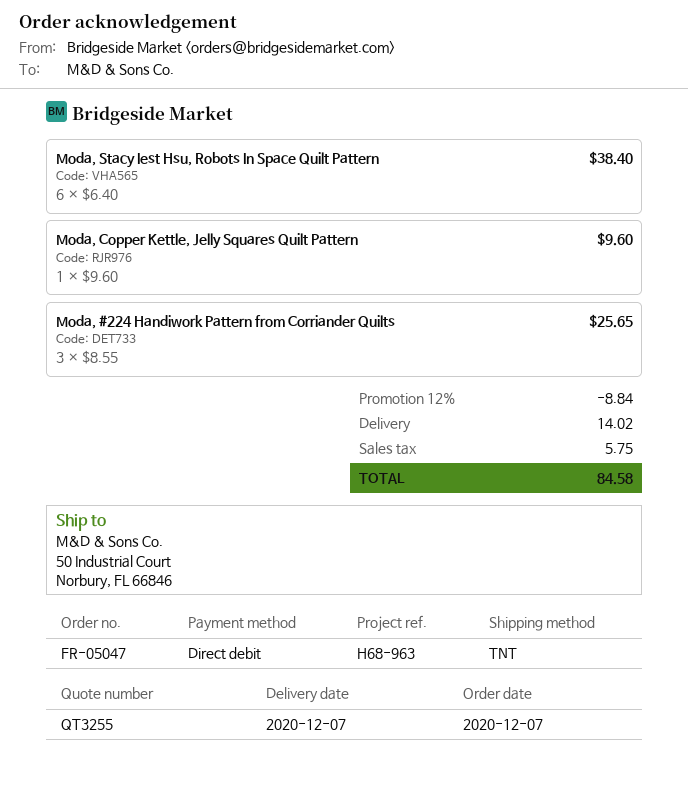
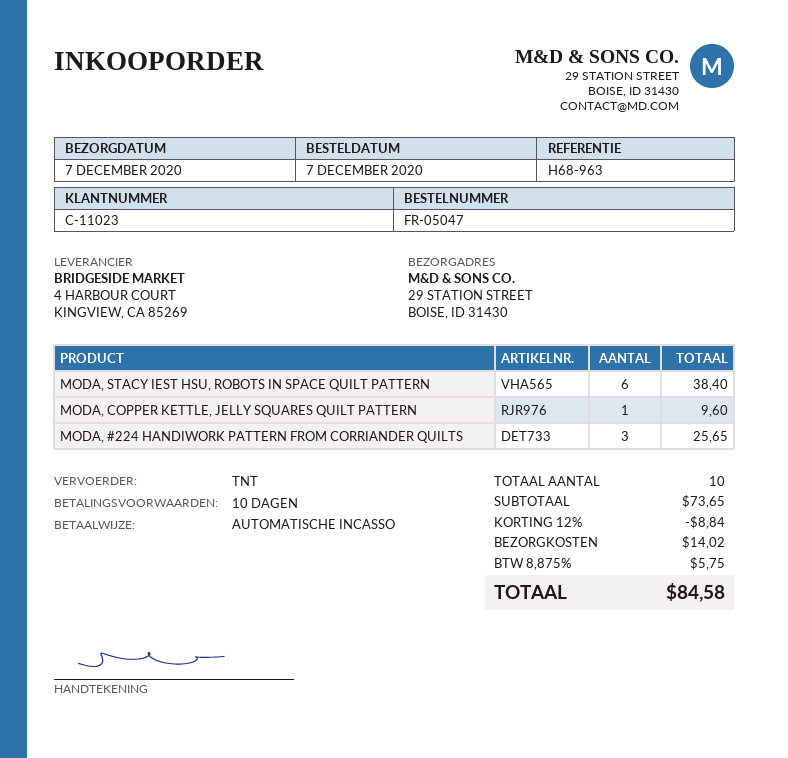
ship to: 50 Industrial Court, Norbury, FL 66846 -> 29 STATION STREET, BOISE, ID 31430

